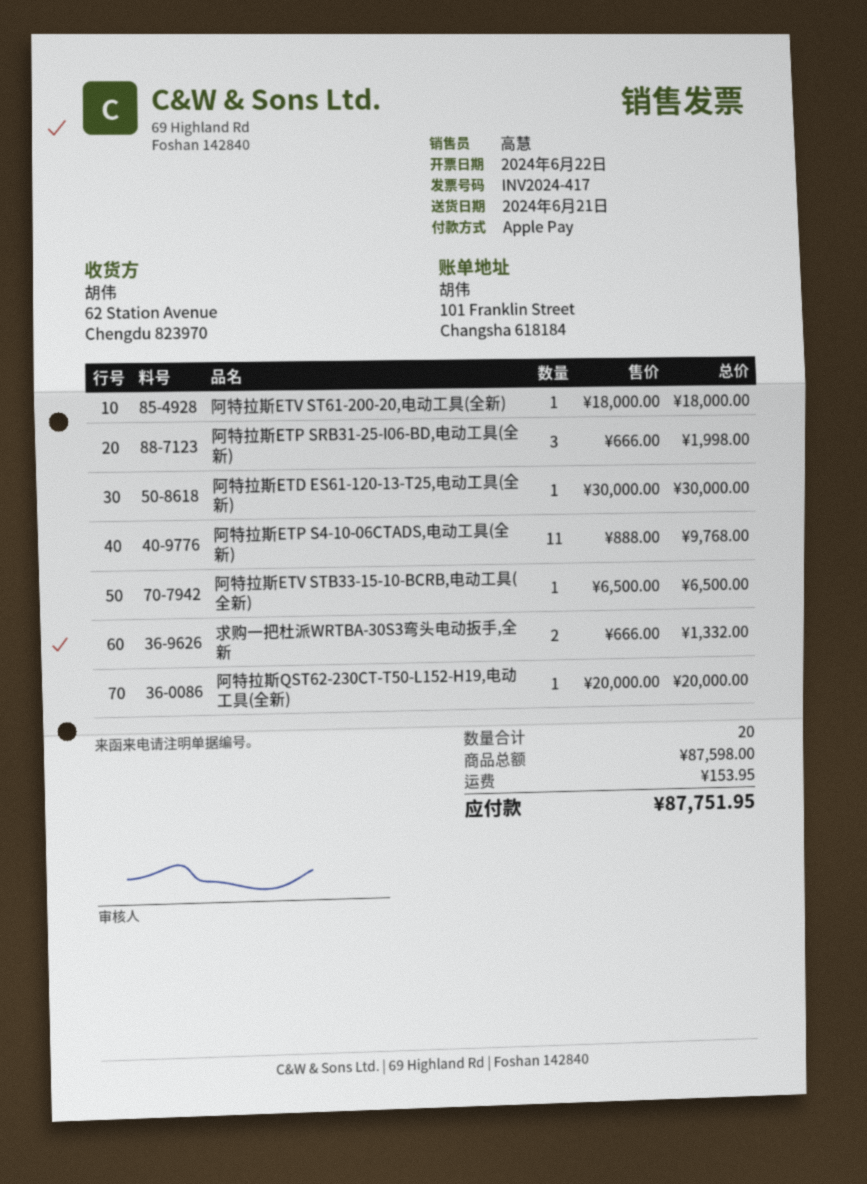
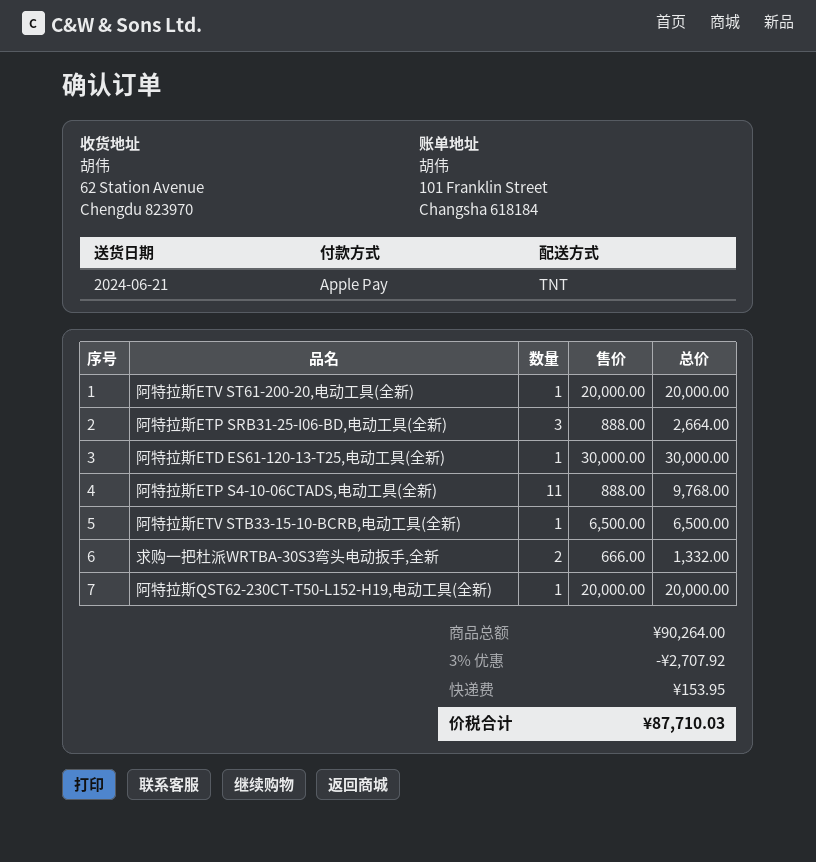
阿特拉斯ETV ST61-200-20,电动工具(全新): 1 x 18000.00 = 18000.00 -> 1 x 20000.00 = 20000.00
阿特拉斯ETP SRB31-25-I06-BD,电动工具(全新): 3 x 666.00 = 1998.00 -> 3 x 888.00 = 2664.00
subtotal: 87598.00 -> 90264.00
discount: none -> 3% = 2707.92
total: 87751.95 -> 87710.03

